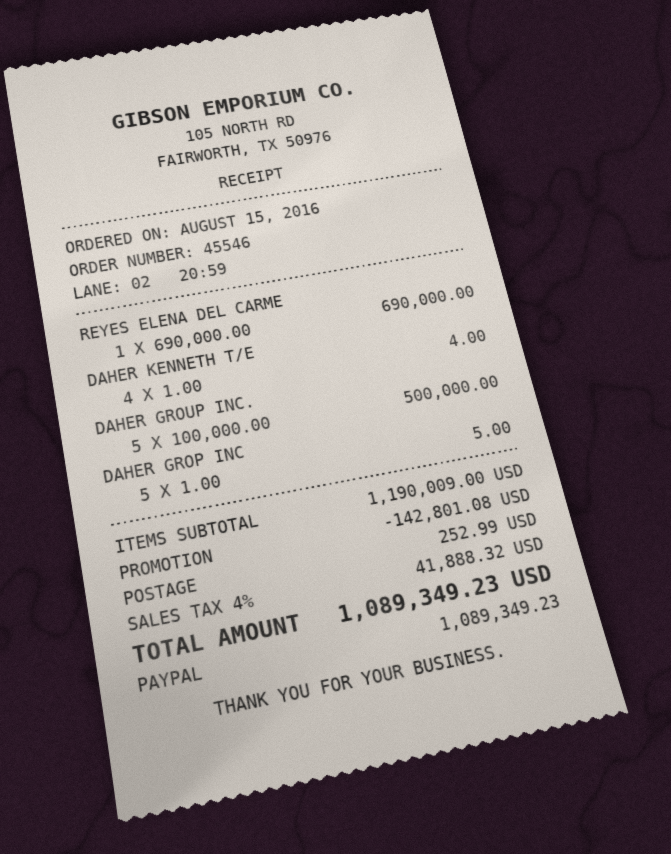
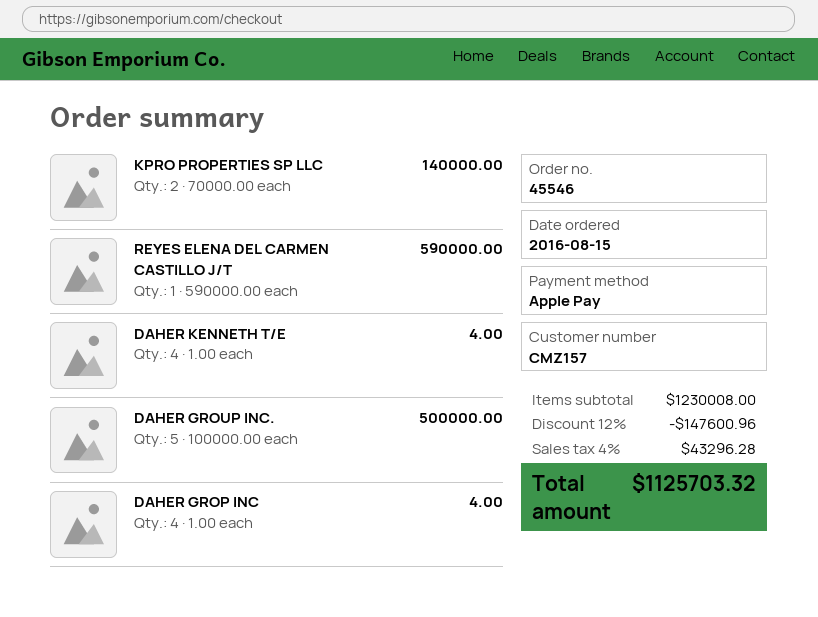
payment method: PayPal -> Apple Pay
REYES ELENA DEL CARME: 1 x 690000.00 = 690000.00 -> 1 x 590000.00 = 590000.00
DAHER GROP INC: 5 x 1.00 = 5.00 -> 4 x 1.00 = 4.00
KPRO PROPERTIES SP LLC: none -> 2 x 70000.00 = 140000.00
subtotal: 1190009.00 -> 1230008.00
discount: 142801.08 -> 147600.96
shipping: 252.99 -> none
tax: 4% = 41888.32 -> 4% = 43296.28
total: 1089349.23 -> 1125703.32

